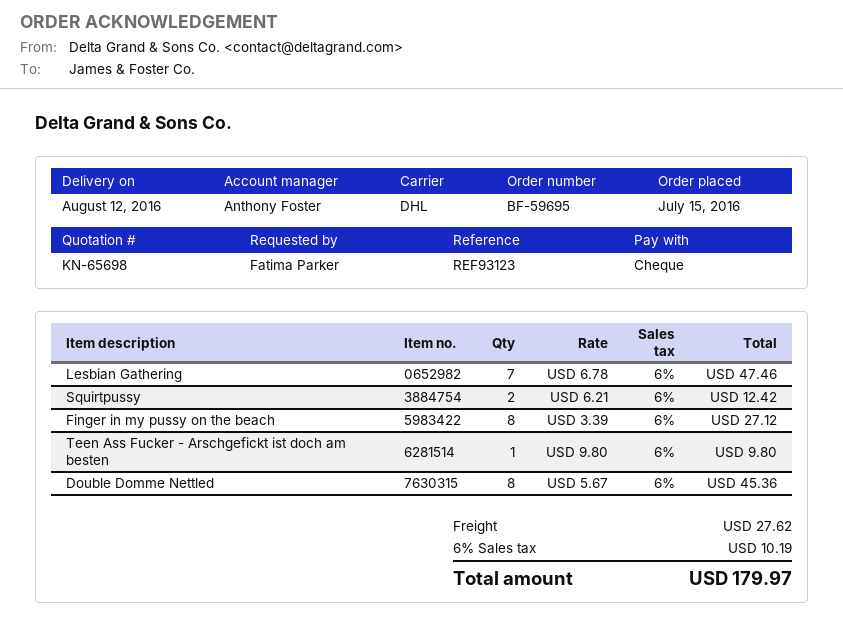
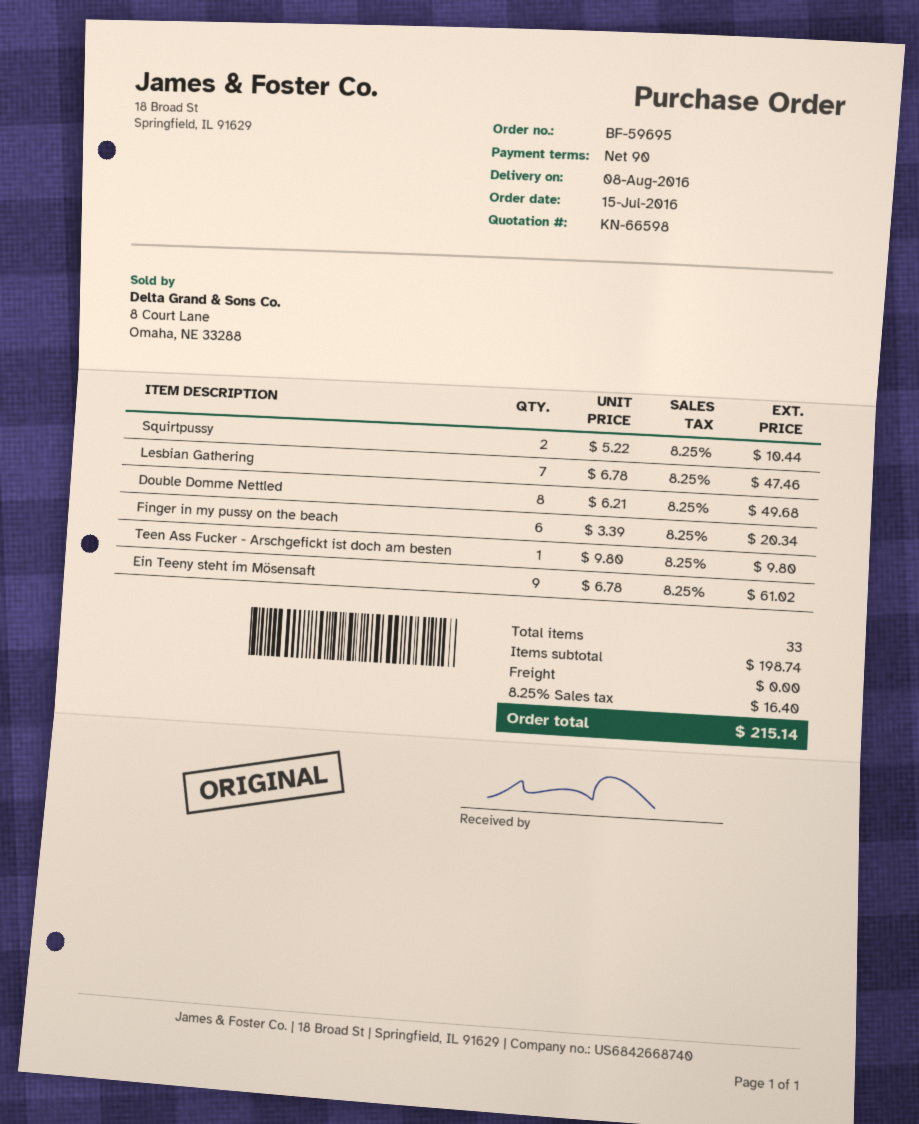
quote number: KN-65698 -> KN-66598
delivery date: 2016-08-12 -> 2016-08-08
Squirtpussy: 2 x 6.21 = 12.42 -> 2 x 5.22 = 10.44
Finger in my pussy on the beach: 8 x 3.39 = 27.12 -> 6 x 3.39 = 20.34
Double Domme Nettled: 8 x 5.67 = 45.36 -> 8 x 6.21 = 49.68
Ein Teeny steht im Mösensaft: none -> 9 x 6.78 = 61.02
shipping: 27.62 -> 0.00
tax: 6% = 10.19 -> 8.25% = 16.40
total: 179.97 -> 215.14

